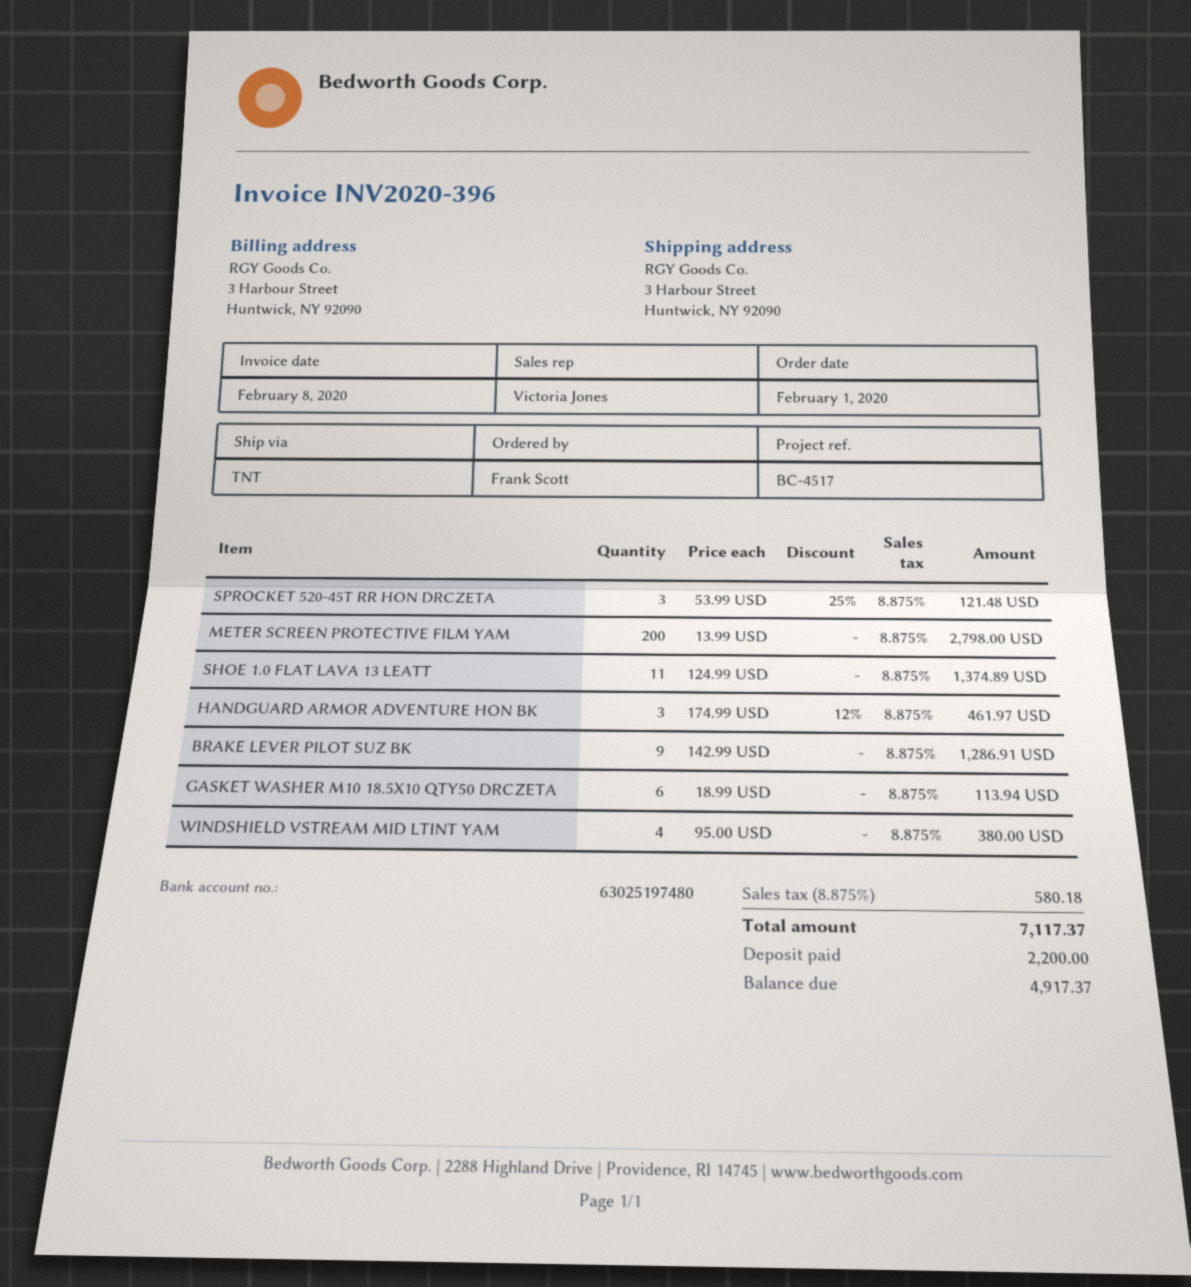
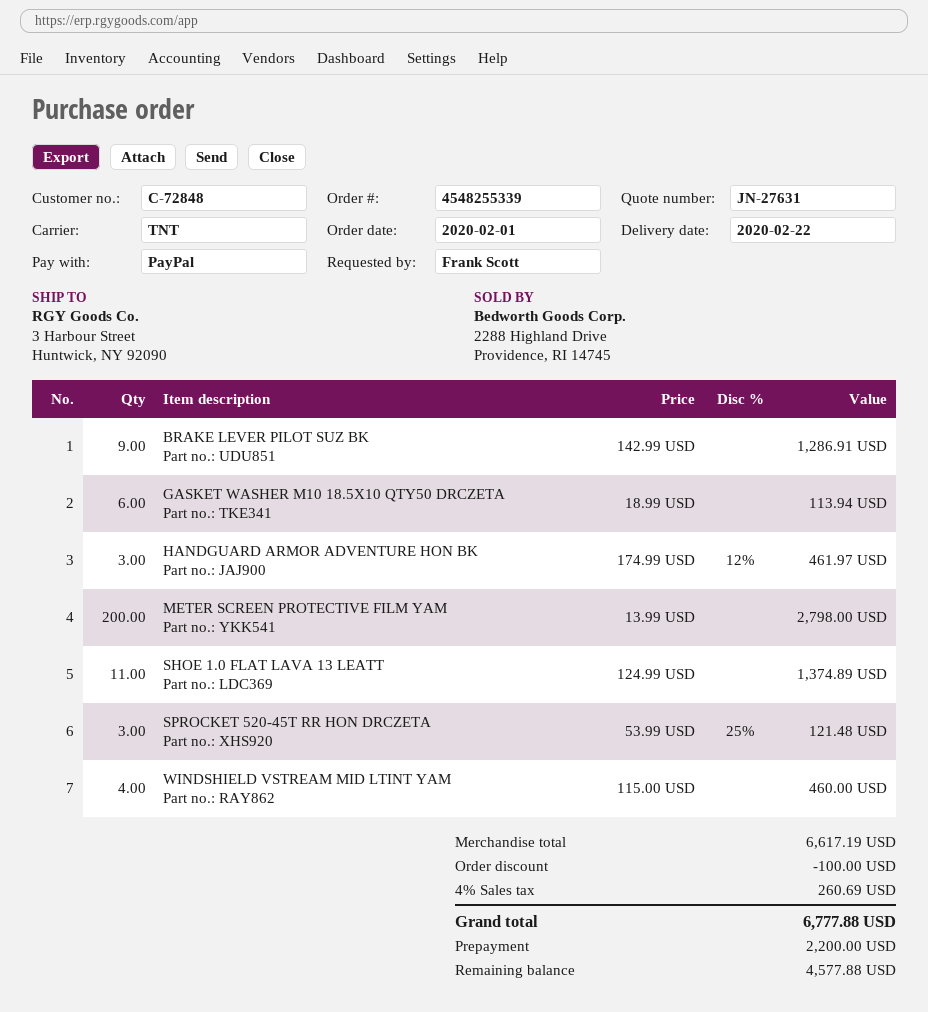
WINDSHIELD VSTREAM MID LTINT YAM: 4 x 95.00 = 380.00 -> 4 x 115.00 = 460.00
discount: none -> 100.00
tax: 8.875% = 580.18 -> 4% = 260.69
total: 7117.37 -> 6777.88
balance: 4917.37 -> 4577.88

